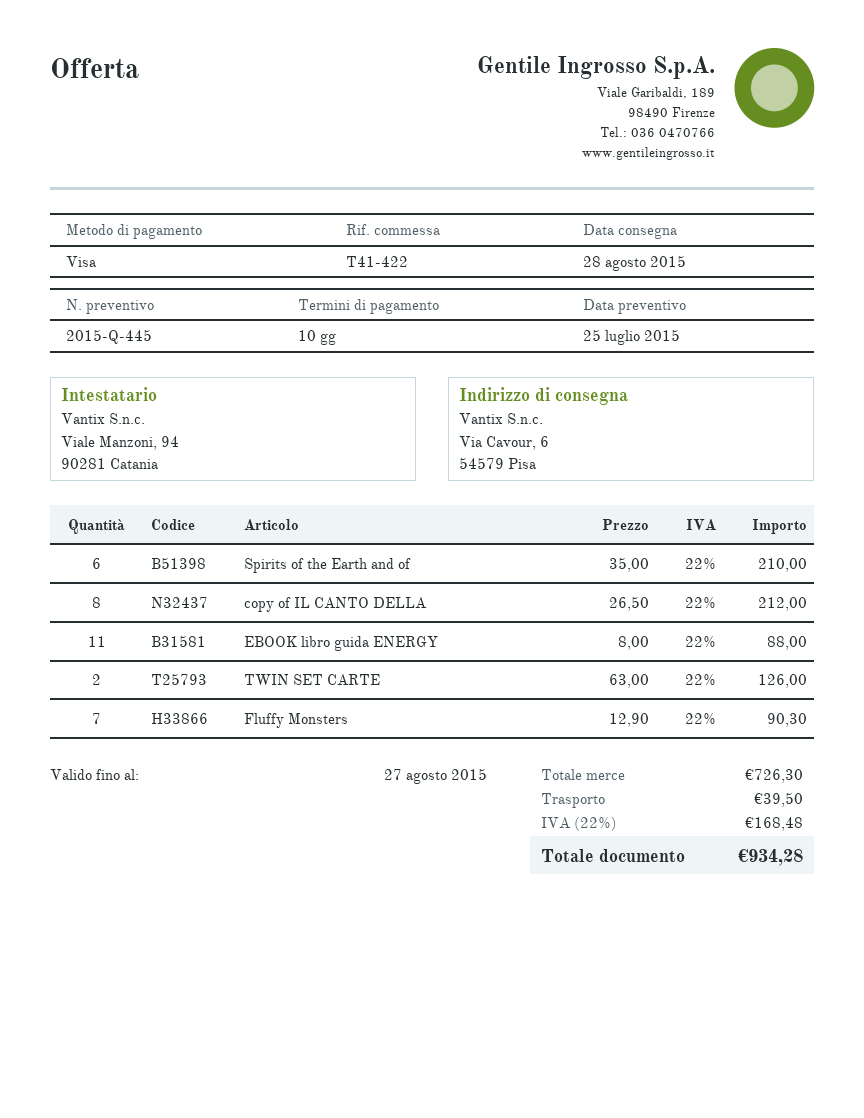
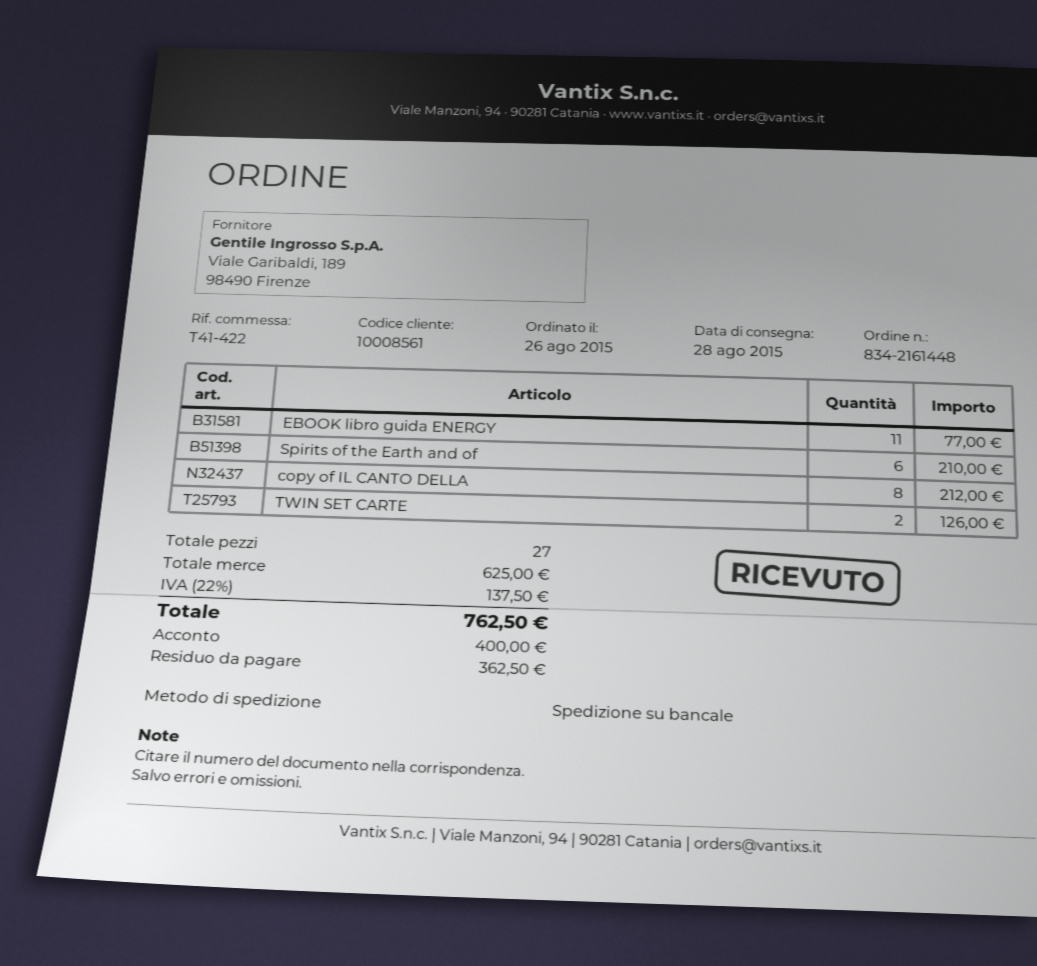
EBOOK libro guida ENERGY: 11 for 88.00 -> 11 for 77.00
Fluffy Monsters: 7 for 90.30 -> none
subtotal: 726.30 -> 625.00
shipping: 39.50 -> none
tax: 22% = 168.48 -> 22% = 137.50
total: 934.28 -> 762.50

